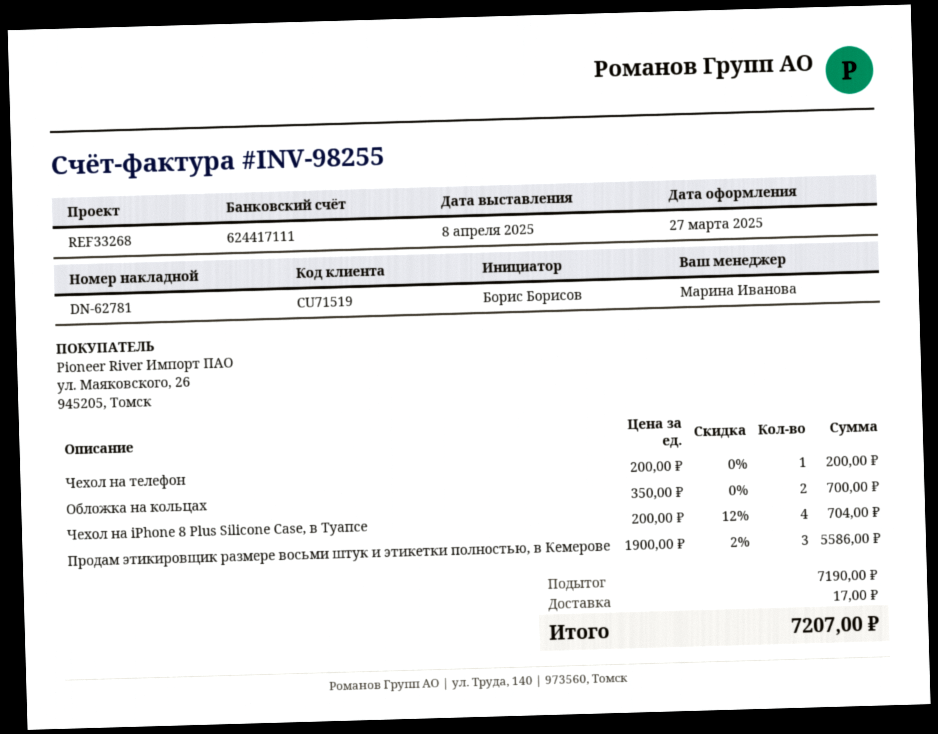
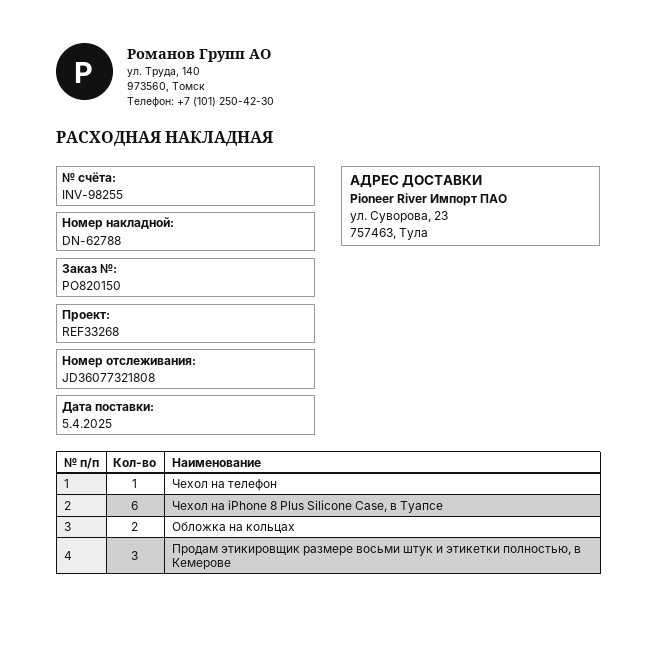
delivery note number: DN-62781 -> DN-62788
Чехол на iPhone 8 Plus Silicone Case, в Туапсе: 4 -> 6

